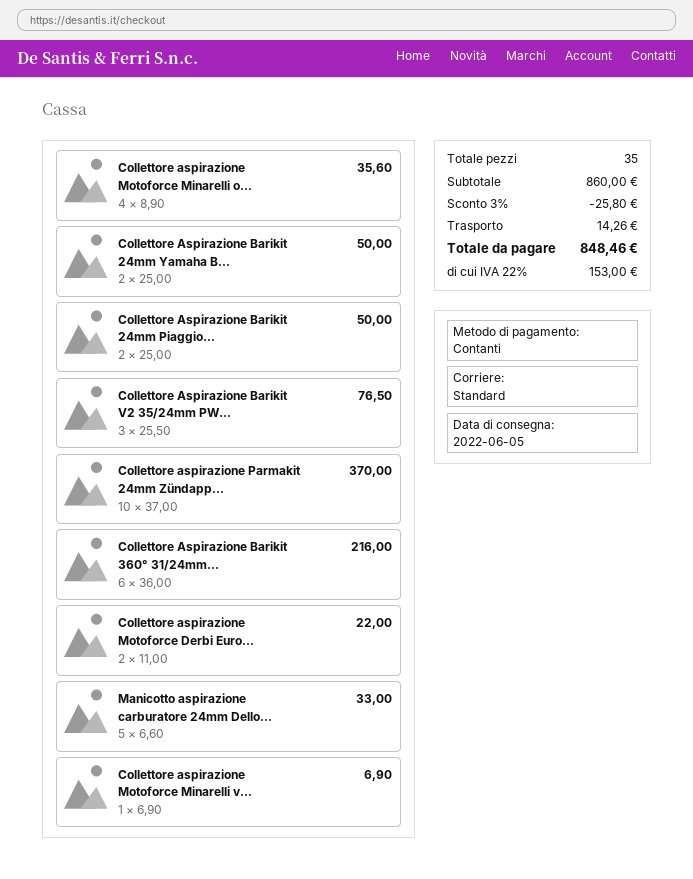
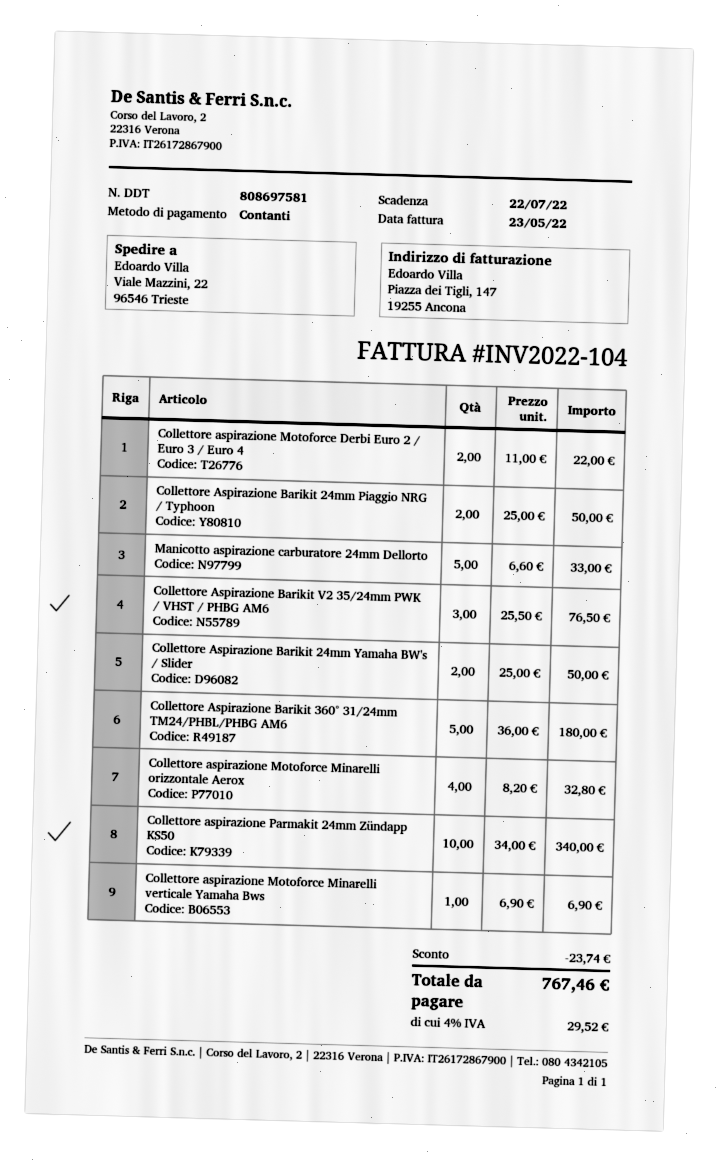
Collettore aspirazione Motoforce Minarelli o...: 4 x 8.90 = 35.60 -> 4 x 8.20 = 32.80
Collettore aspirazione Parmakit 24mm Zündapp...: 10 x 37.00 = 370.00 -> 10 x 34.00 = 340.00
Collettore Aspirazione Barikit 360° 31/24mm...: 6 x 36.00 = 216.00 -> 5 x 36.00 = 180.00
discount: 25.80 -> 23.74
shipping: 14.26 -> none
tax: 22% = 153.00 -> 4% = 29.52
total: 848.46 -> 767.46

